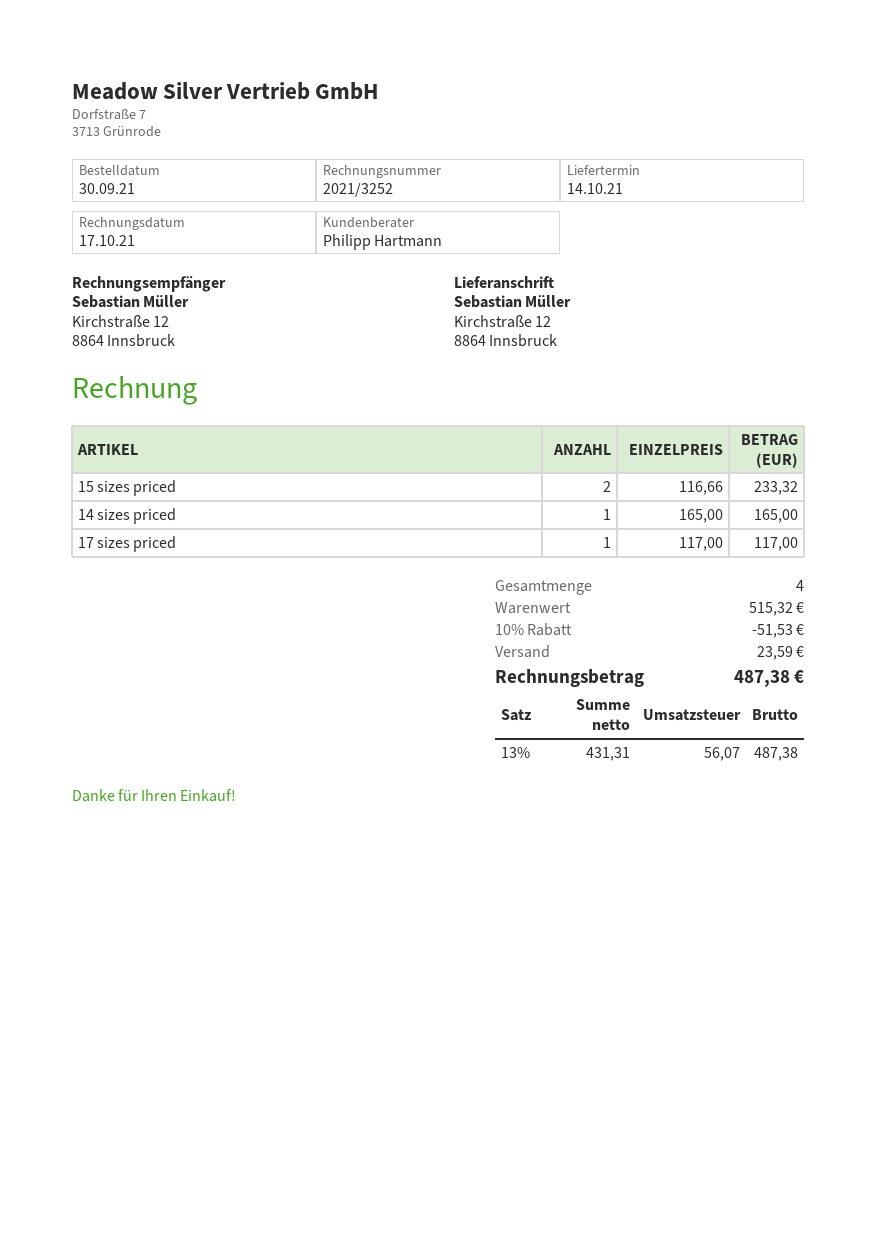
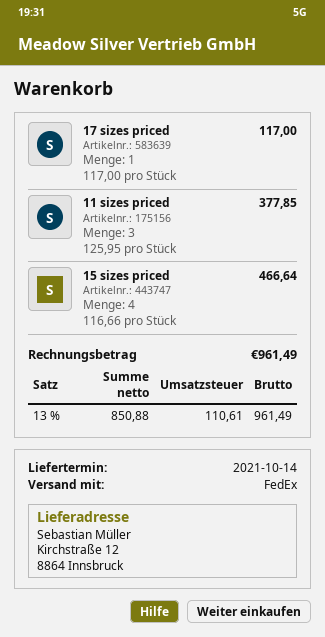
15 sizes priced: 2 x 116.66 = 233.32 -> 4 x 116.66 = 466.64
14 sizes priced: 1 x 165.00 = 165.00 -> none
11 sizes priced: none -> 3 x 125.95 = 377.85
discount: 10% = 51.53 -> none
shipping: 23.59 -> none
net: 431.31 -> 850.88
tax: 13% = 56.07 -> 13% = 110.61
total: 487.38 -> 961.49

